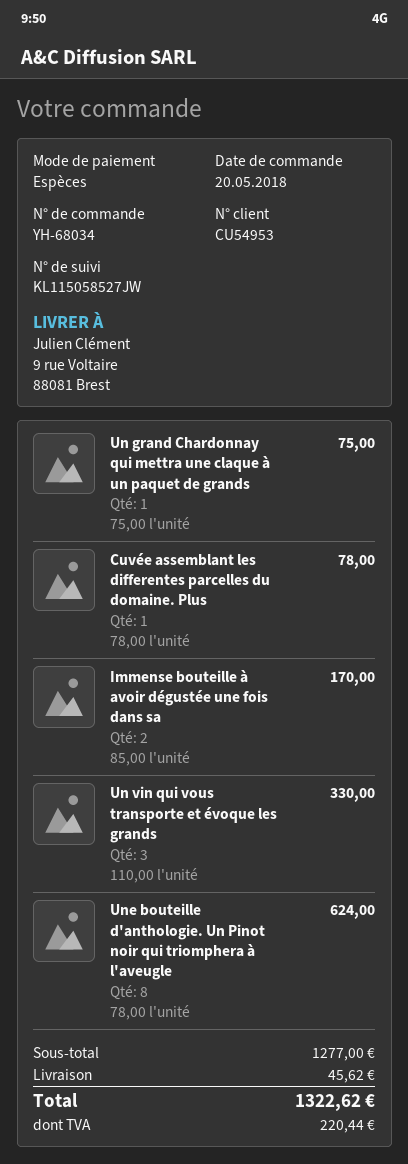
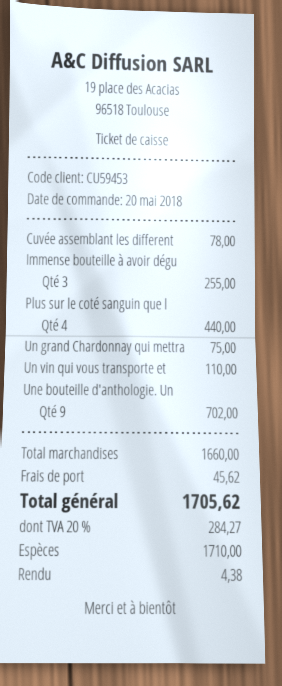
customer number: CU54953 -> CU59453
Immense bouteille à avoir dégustée une fois dans sa: 2 for 170.00 -> 3 for 255.00
Un vin qui vous transporte et évoque les grands: 3 for 330.00 -> 1 for 110.00
Une bouteille d'anthologie. Un Pinot noir qui triomphera à l'aveugle: 8 for 624.00 -> 9 for 702.00
Plus sur le coté sanguin que l: none -> 4 for 440.00
subtotal: 1277.00 -> 1660.00
tax: 220.44 -> 284.27
total: 1322.62 -> 1705.62

